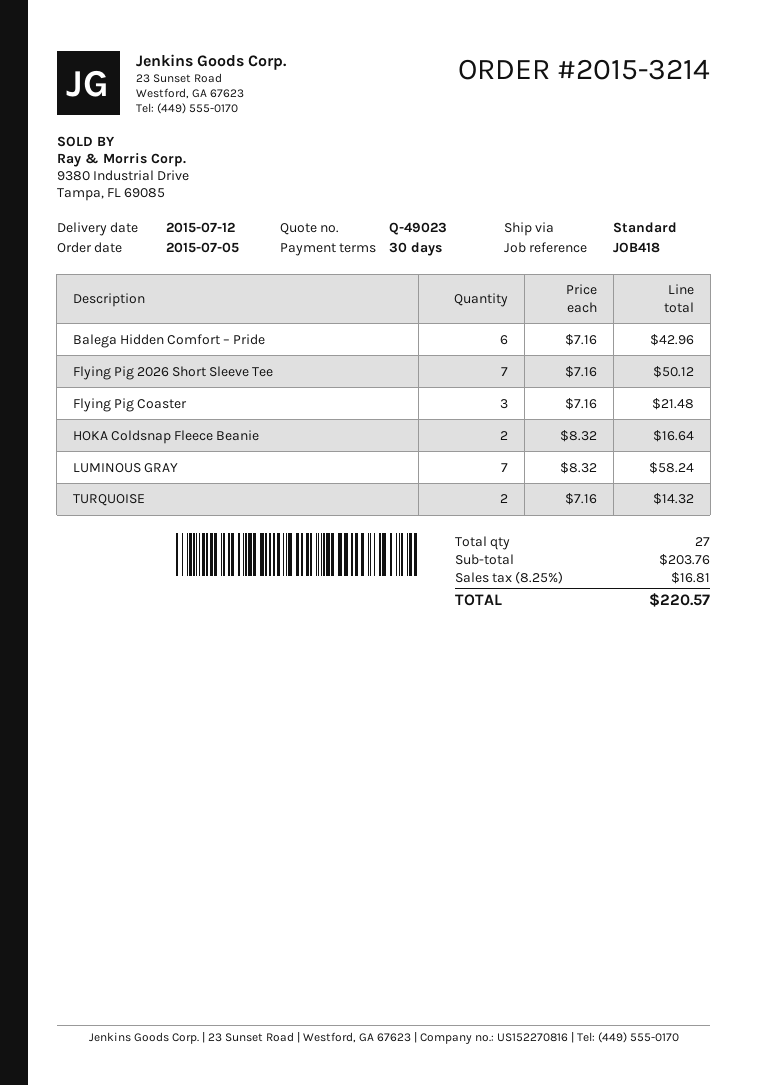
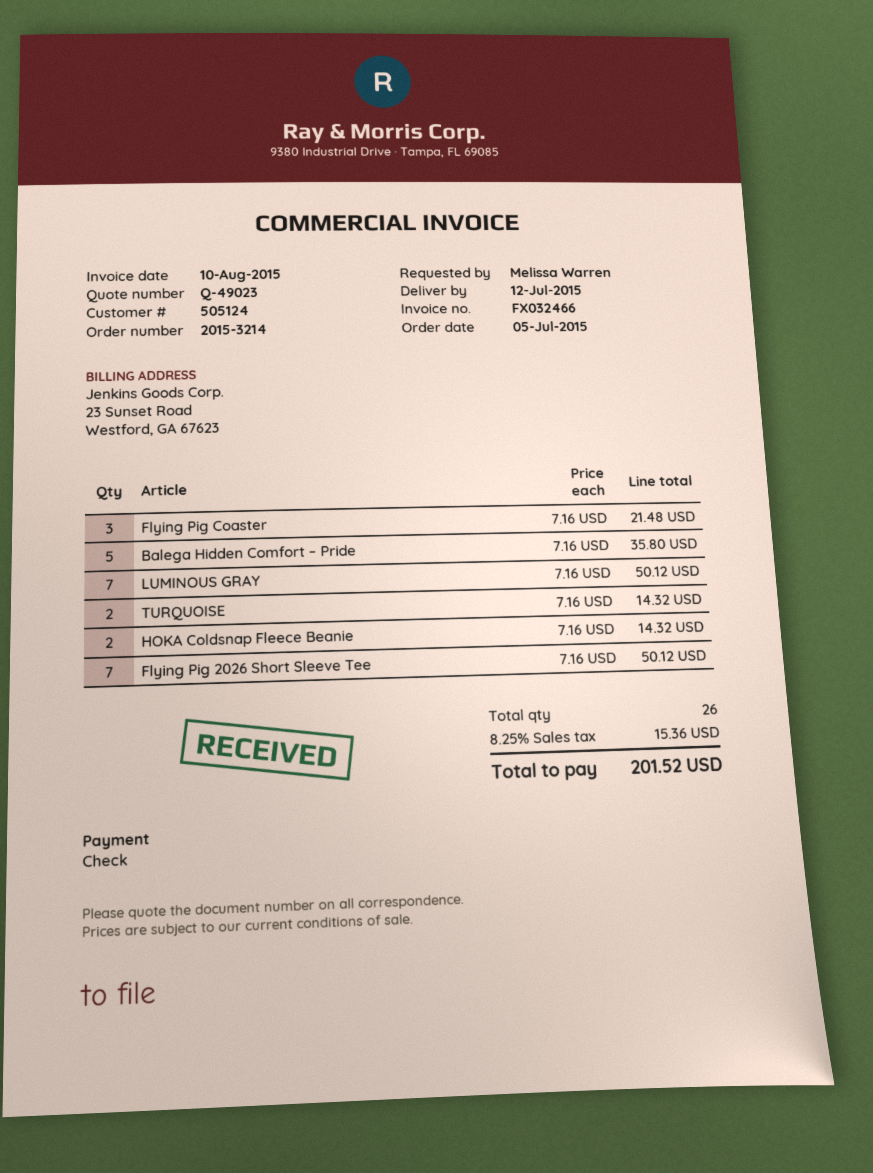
Balega Hidden Comfort – Pride: 6 x 7.16 = 42.96 -> 5 x 7.16 = 35.80
HOKA Coldsnap Fleece Beanie: 2 x 8.32 = 16.64 -> 2 x 7.16 = 14.32
LUMINOUS GRAY: 7 x 8.32 = 58.24 -> 7 x 7.16 = 50.12
total quantity: 27 -> 26
tax: 8.25% = 16.81 -> 8.25% = 15.36
total: 220.57 -> 201.52

